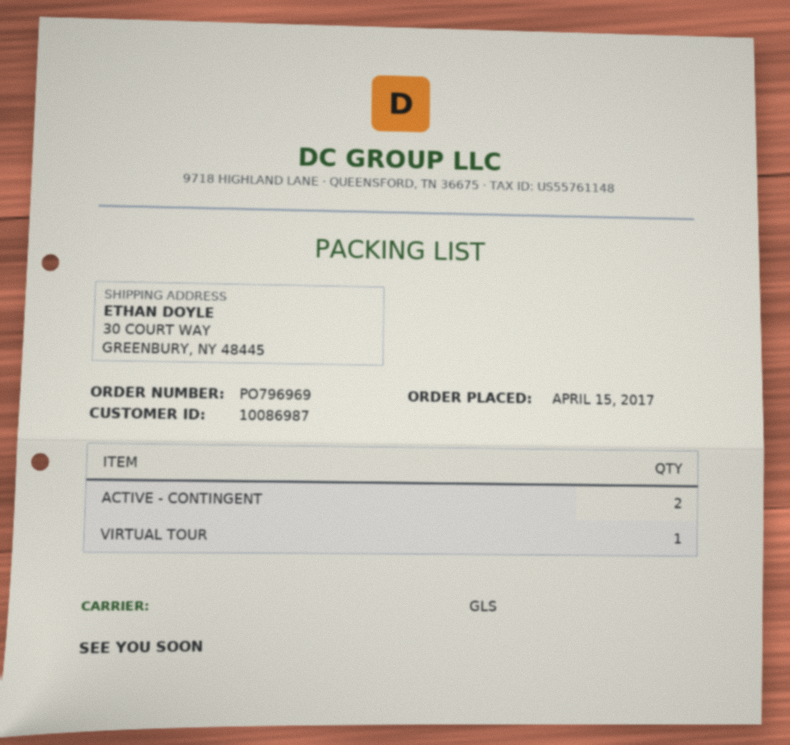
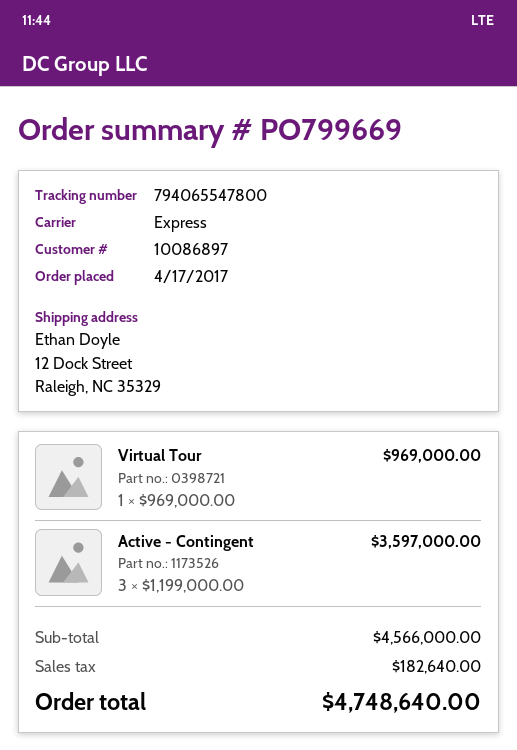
order number: PO796969 -> PO799669
order date: 2017-04-15 -> 2017-04-17
customer number: 10086987 -> 10086897
shipping method: GLS -> express
ship to: 30 COURT WAY, GREENBURY, NY 48445 -> 12 Dock Street, Raleigh, NC 35329
ACTIVE - CONTINGENT: 2 -> 3

